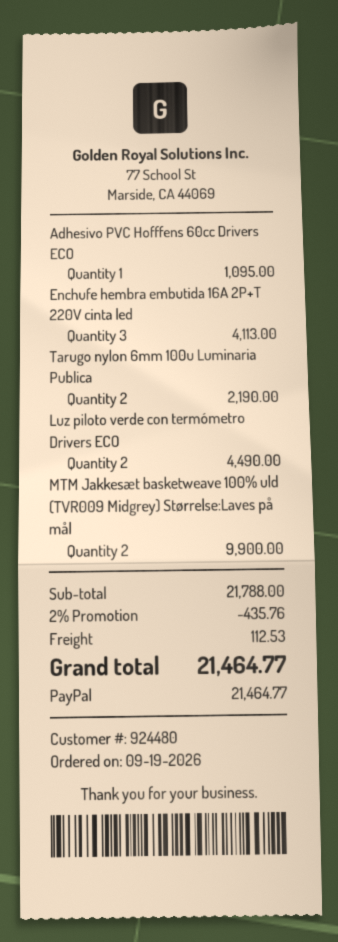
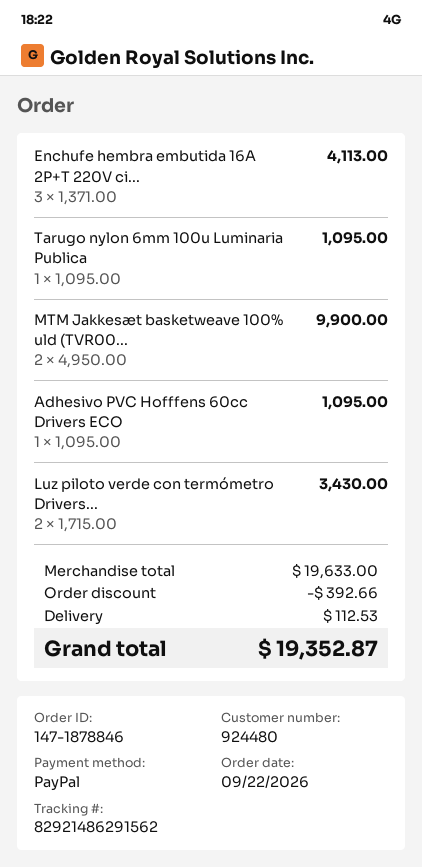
order date: 2026-09-19 -> 2026-09-22
Tarugo nylon 6mm 100u Luminaria Publica: 2 for 2190.00 -> 1 for 1095.00
Luz piloto verde con termómetro Drivers ECO: 2 for 4490.00 -> 2 for 3430.00
subtotal: 21788.00 -> 19633.00
discount: 435.76 -> 392.66
total: 21464.77 -> 19352.87

